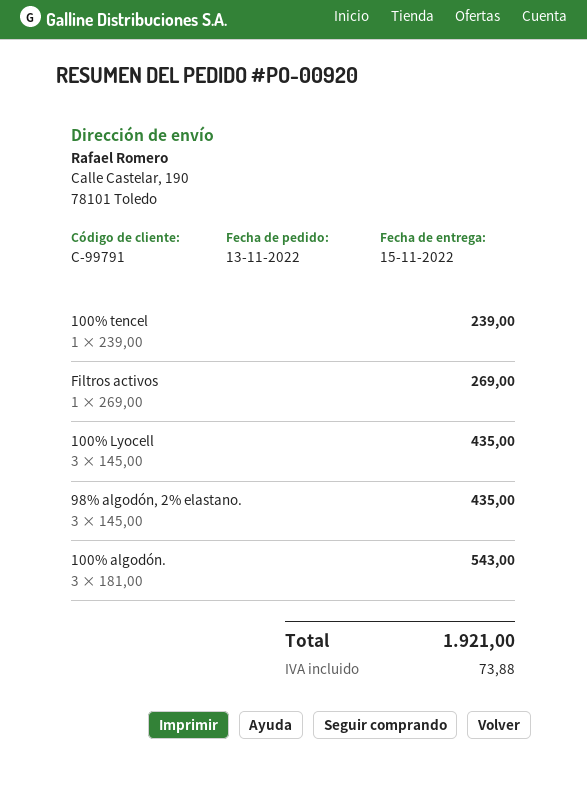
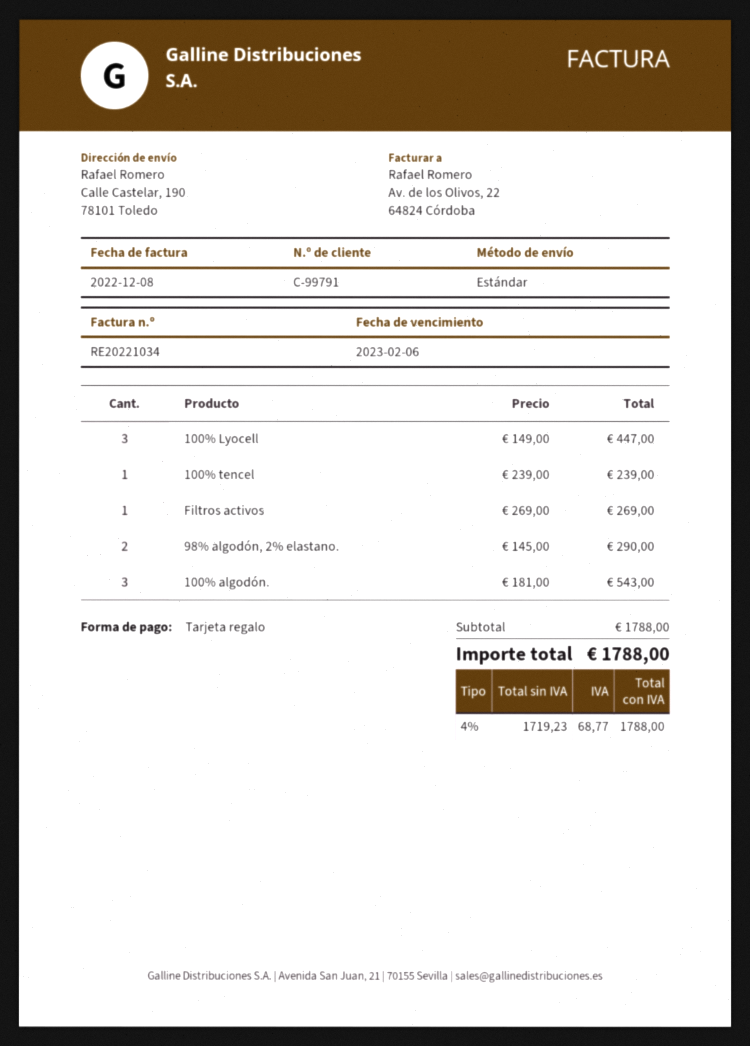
100% Lyocell: 3 x 145.00 = 435.00 -> 3 x 149.00 = 447.00
98% algodón, 2% elastano.: 3 x 145.00 = 435.00 -> 2 x 145.00 = 290.00
tax: 73.88 -> 68.77
total: 1921.00 -> 1788.00

